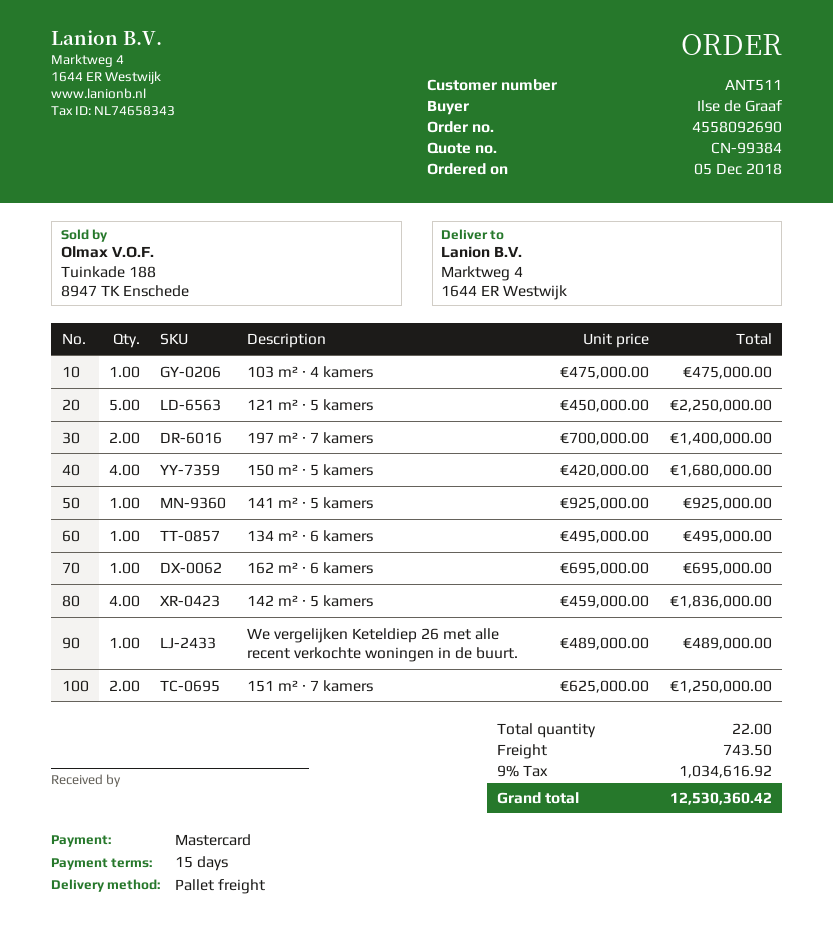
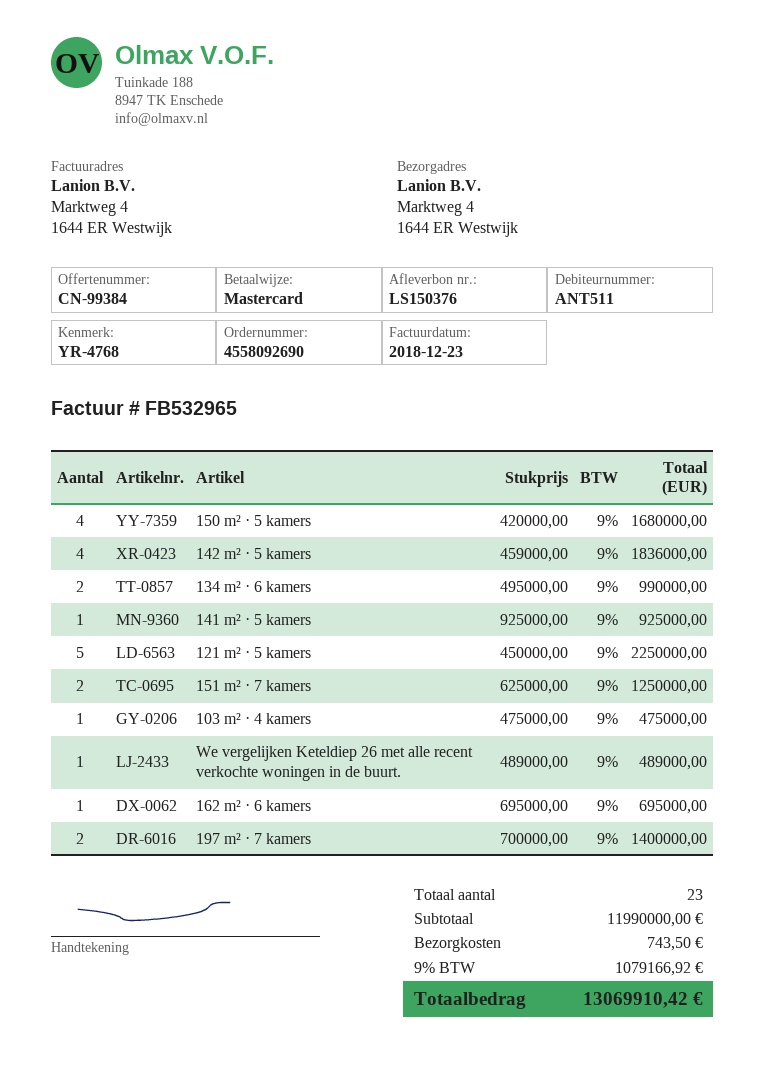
134 m² · 6 kamers: 1 x 495000.00 = 495000.00 -> 2 x 495000.00 = 990000.00
total quantity: 22 -> 23
tax: 9% = 1034616.92 -> 9% = 1079166.92
total: 12530360.42 -> 13069910.42

